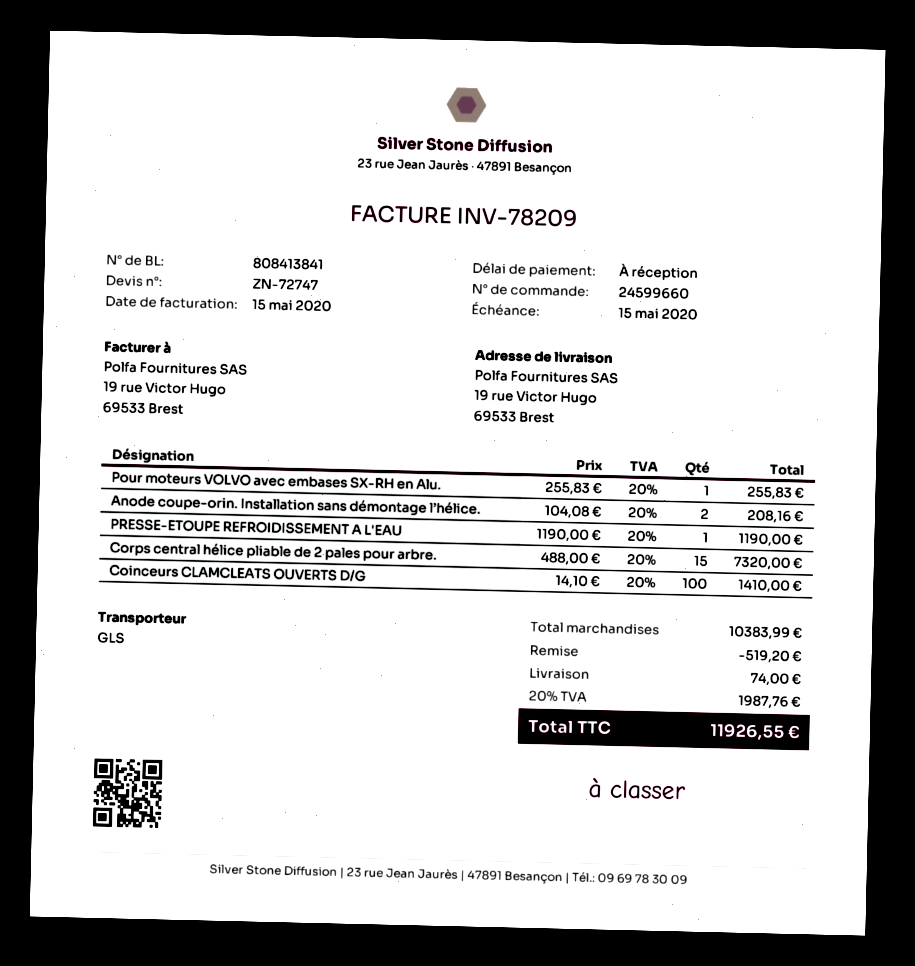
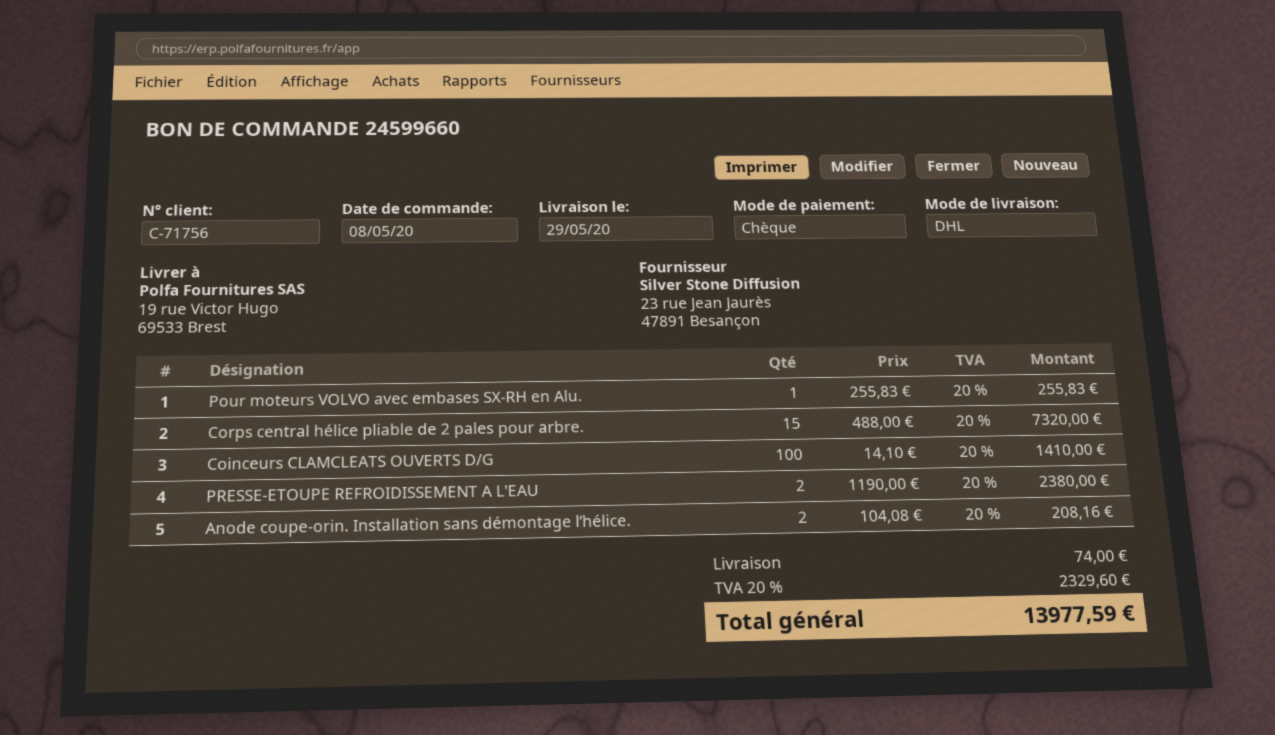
shipping method: GLS -> DHL
PRESSE-ETOUPE REFROIDISSEMENT A L'EAU: 1 x 1190.00 = 1190.00 -> 2 x 1190.00 = 2380.00
discount: 519.20 -> none
tax: 20% = 1987.76 -> 20% = 2329.60
total: 11926.55 -> 13977.59

